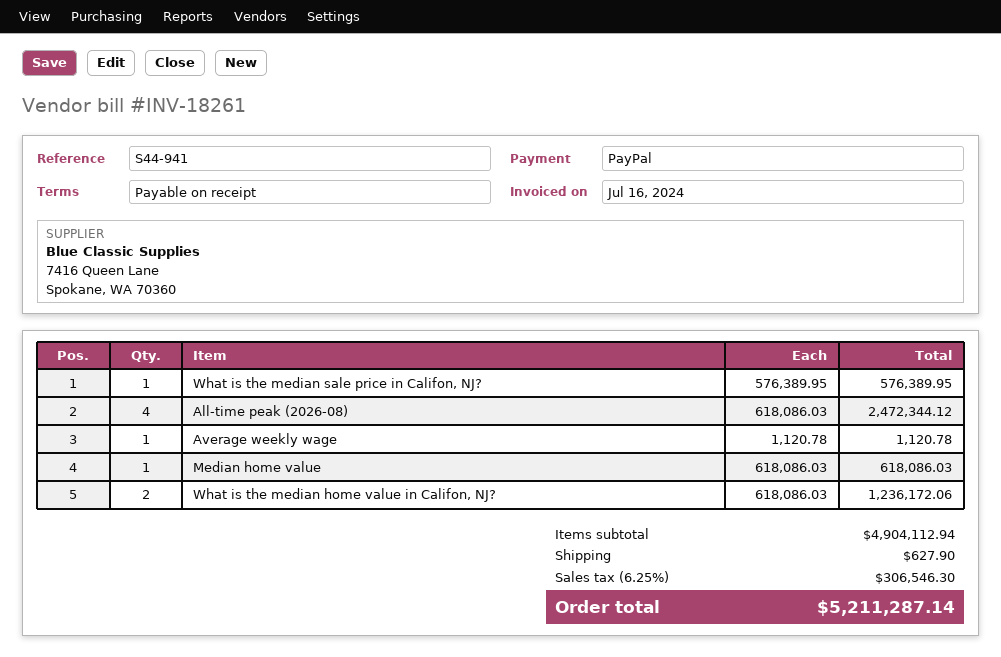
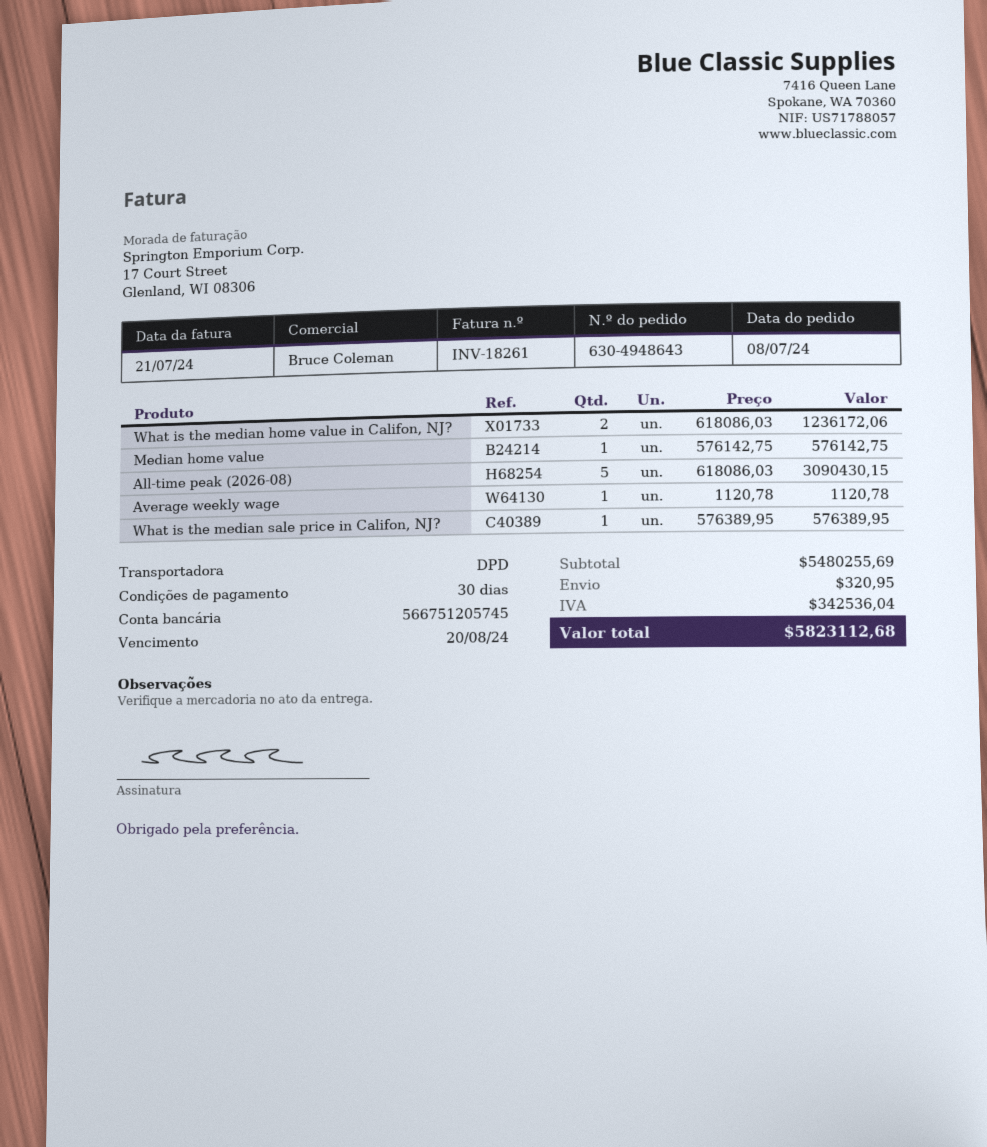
invoice date: 2024-07-16 -> 2024-07-21
payment terms: on receipt -> 30 days
All-time peak (2026-08): 4 x 618086.03 = 2472344.12 -> 5 x 618086.03 = 3090430.15
Median home value: 1 x 618086.03 = 618086.03 -> 1 x 576142.75 = 576142.75
subtotal: 4904112.94 -> 5480255.69
shipping: 627.90 -> 320.95
tax: 306546.30 -> 342536.04
total: 5211287.14 -> 5823112.68

